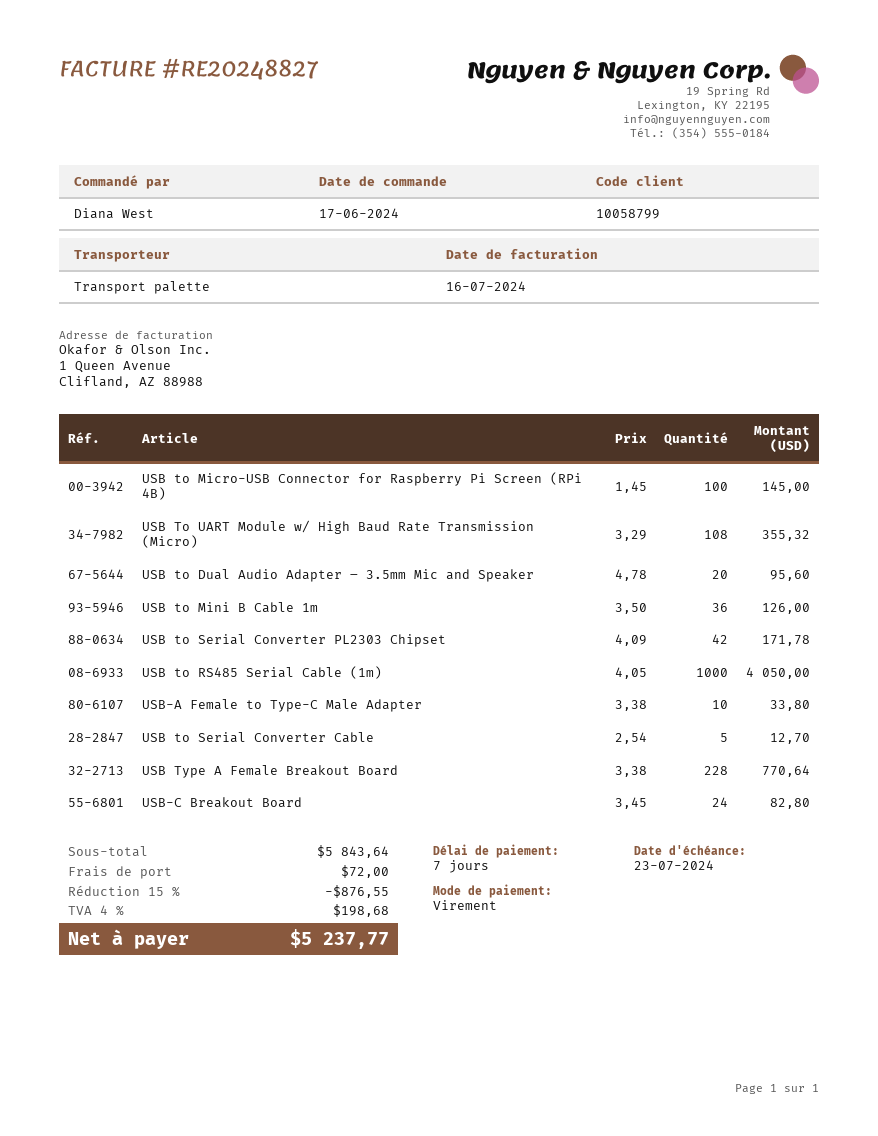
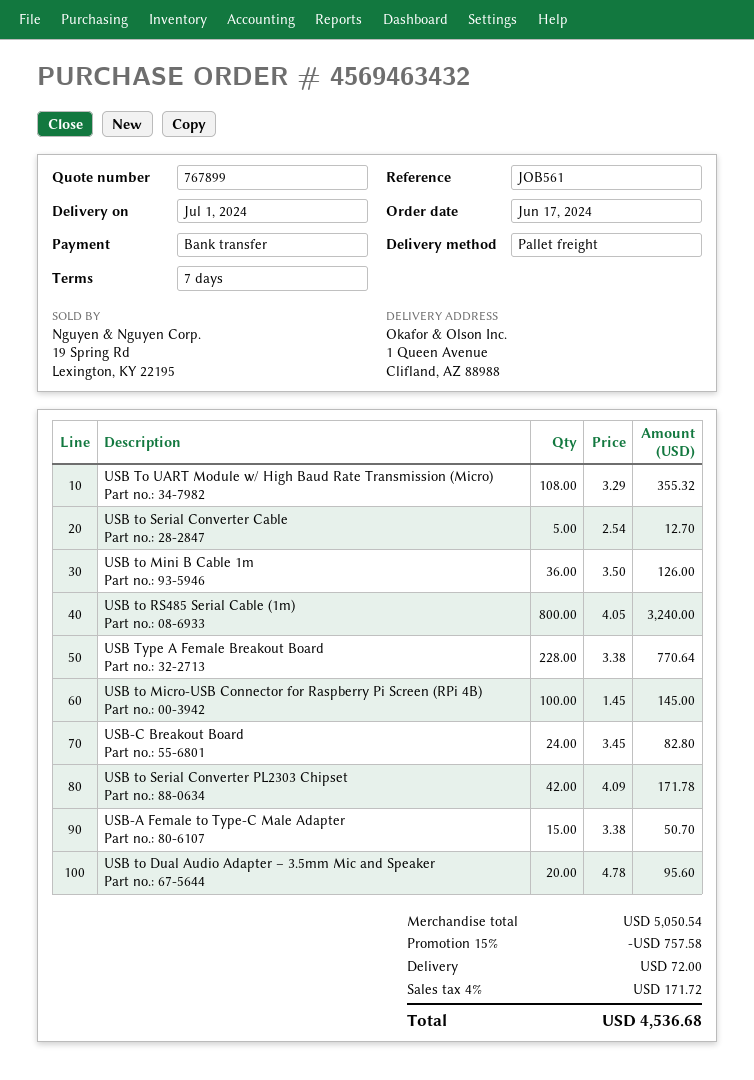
USB to RS485 Serial Cable (1m): 1000 x 4.05 = 4050.00 -> 800 x 4.05 = 3240.00
USB-A Female to Type-C Male Adapter: 10 x 3.38 = 33.80 -> 15 x 3.38 = 50.70
subtotal: 5843.64 -> 5050.54
discount: 15% = 876.55 -> 15% = 757.58
tax: 4% = 198.68 -> 4% = 171.72
total: 5237.77 -> 4536.68

